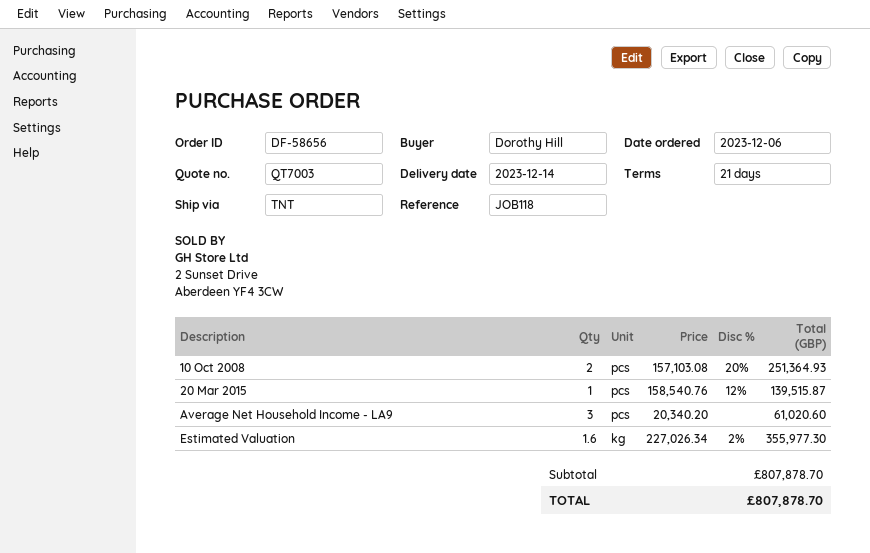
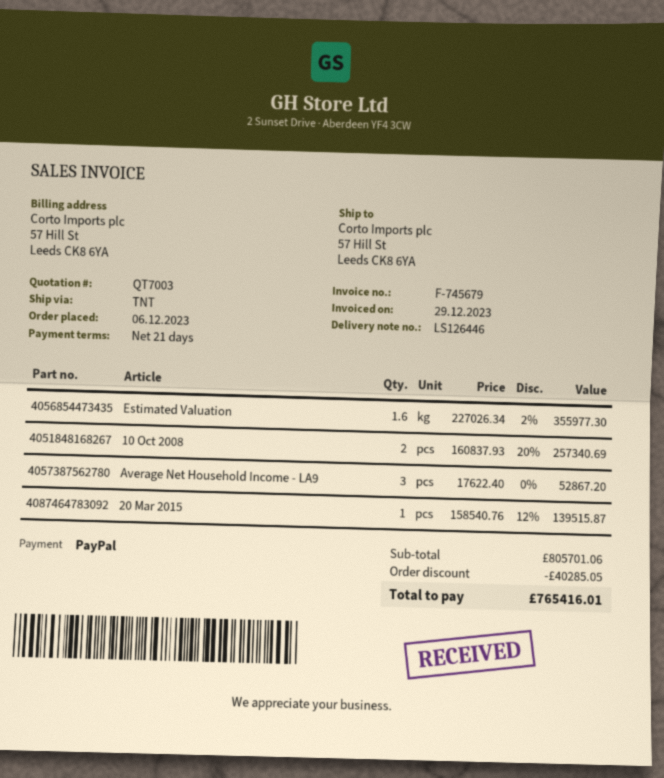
10 Oct 2008: 2 x 157103.08 - 20% = 251364.93 -> 2 x 160837.93 - 20% = 257340.69
Average Net Household Income - LA9: 3 x 20340.20 = 61020.60 -> 3 x 17622.40 = 52867.20
subtotal: 807878.70 -> 805701.06
discount: none -> 40285.05
total: 807878.70 -> 765416.01

